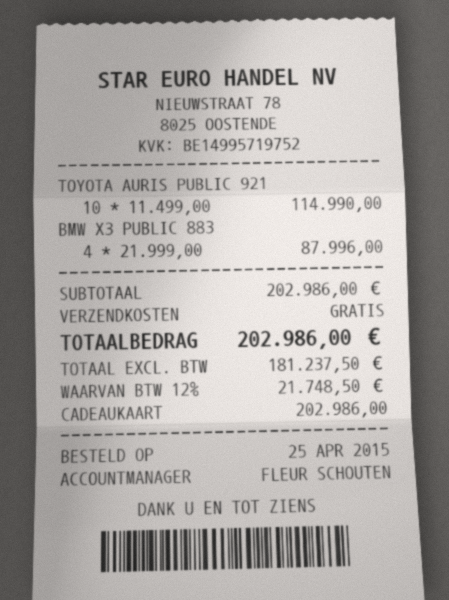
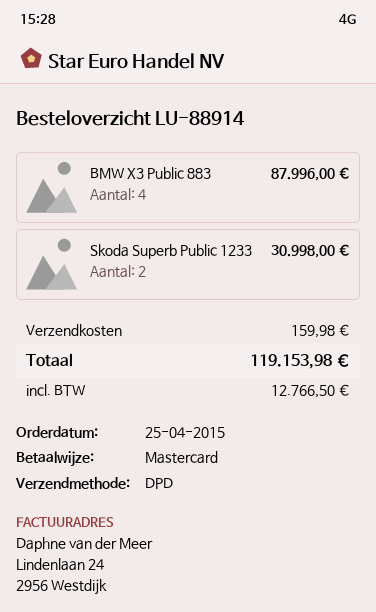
payment method: gift card -> Mastercard
TOYOTA AURIS PUBLIC 921: 10 for 114990.00 -> none
Skoda Superb Public 1233: none -> 2 for 30998.00
shipping: 0.00 -> 159.98
tax: 21748.50 -> 12766.50
total: 202986.00 -> 119153.98

